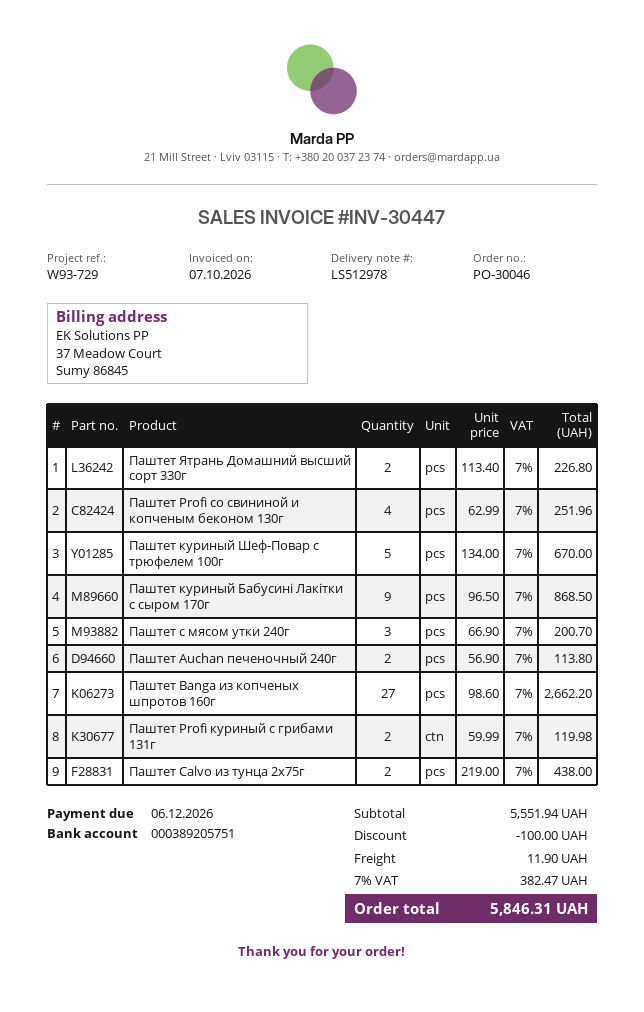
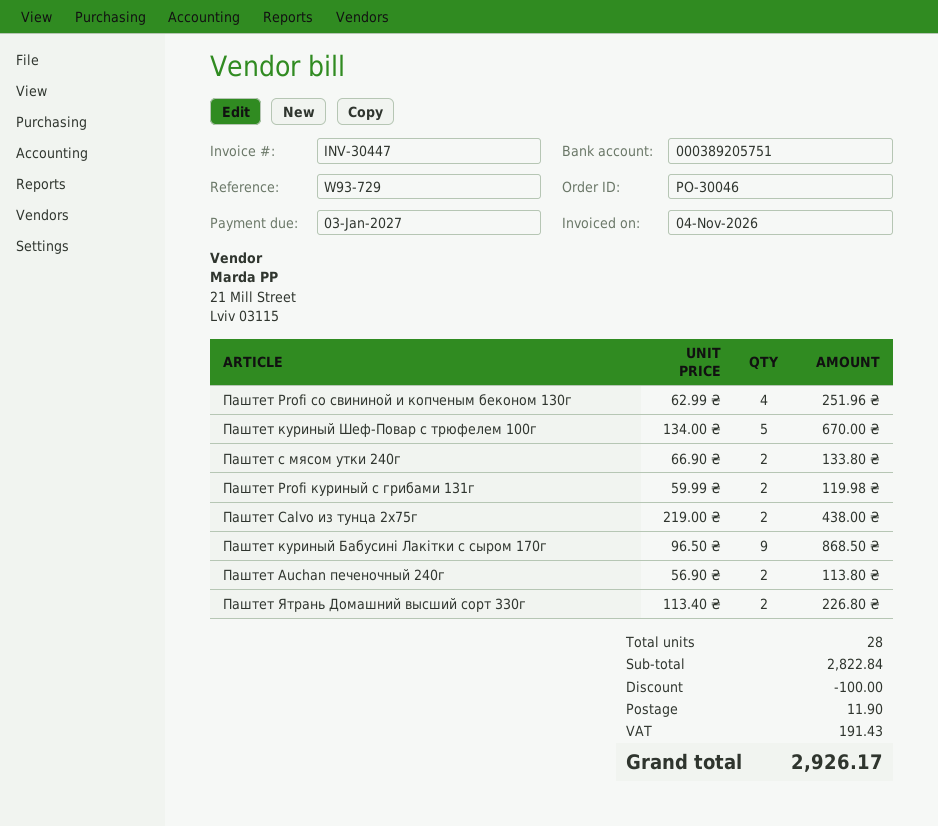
invoice date: 2026-10-07 -> 2026-11-04
due date: 2026-12-06 -> 2027-01-03
Паштет с мясом утки 240г: 3 x 66.90 = 200.70 -> 2 x 66.90 = 133.80
Паштет Banga из копченых шпротов 160г: 27 x 98.60 = 2662.20 -> none
subtotal: 5551.94 -> 2822.84
tax: 382.47 -> 191.43
total: 5846.31 -> 2926.17

